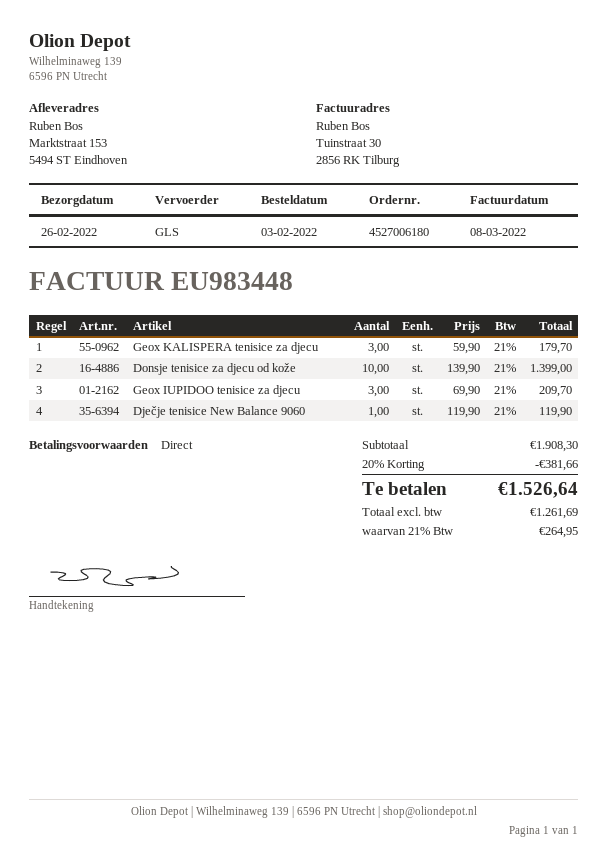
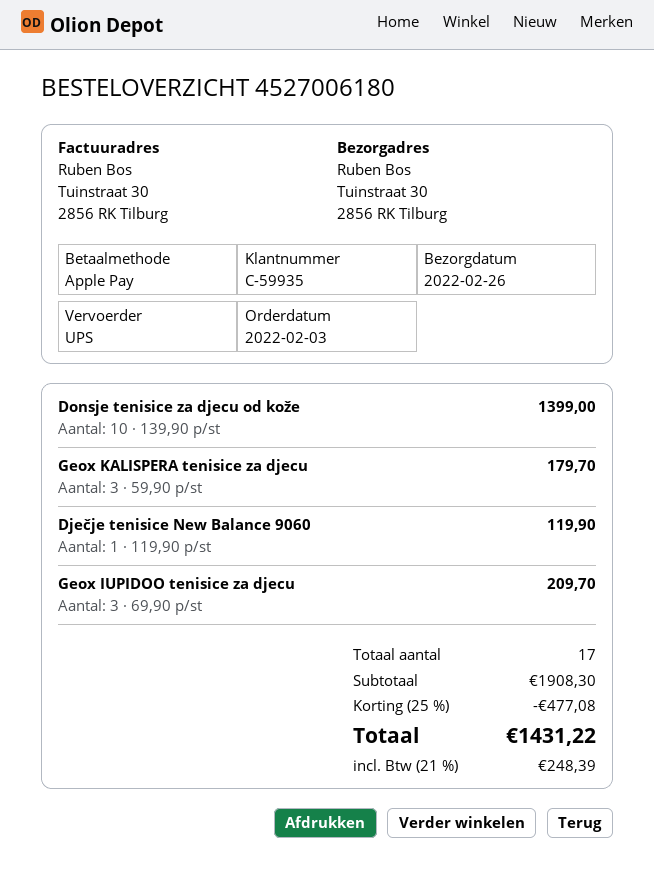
shipping method: GLS -> UPS
ship to: Marktstraat 153, 5494 ST Eindhoven -> Tuinstraat 30, 2856 RK Tilburg
discount: 20% = 381.66 -> 25% = 477.08
tax: 21% = 264.95 -> 21% = 248.39
total: 1526.64 -> 1431.22

